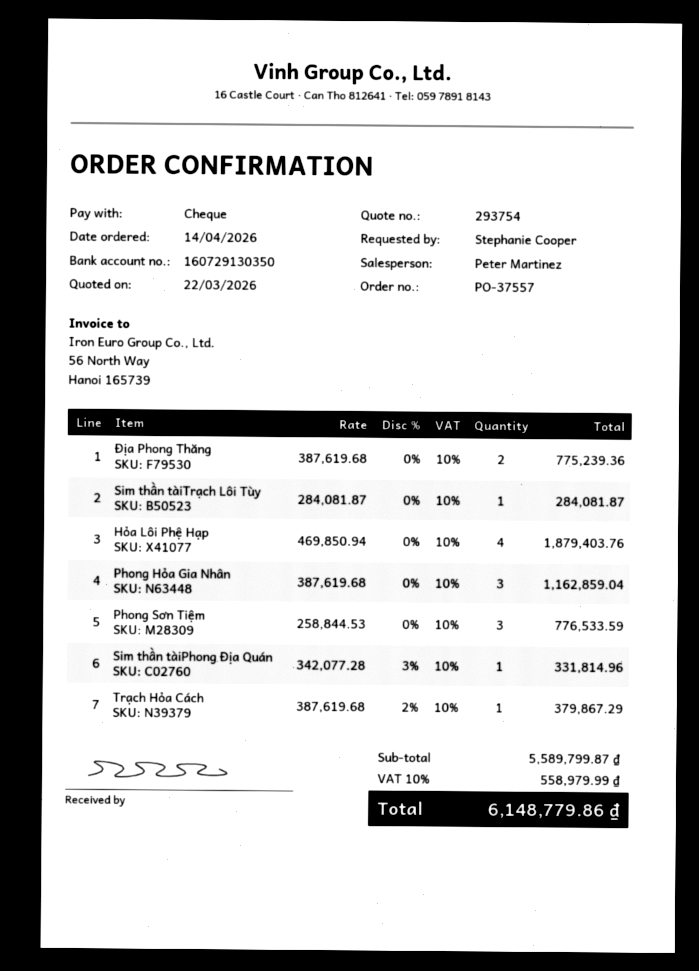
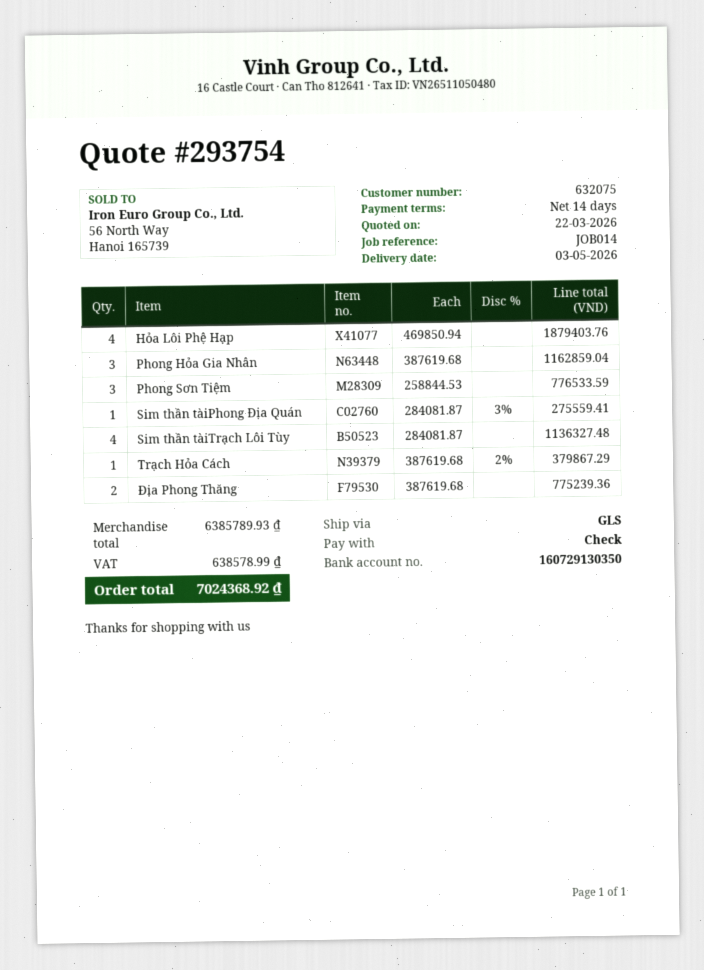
Sim thần tàiTrạch Lôi Tùy: 1 x 284081.87 = 284081.87 -> 4 x 284081.87 = 1136327.48
Sim thần tàiPhong Địa Quán: 1 x 342077.28 - 3% = 331814.96 -> 1 x 284081.87 - 3% = 275559.41
subtotal: 5589799.87 -> 6385789.93
tax: 558979.99 -> 638578.99
total: 6148779.86 -> 7024368.92

